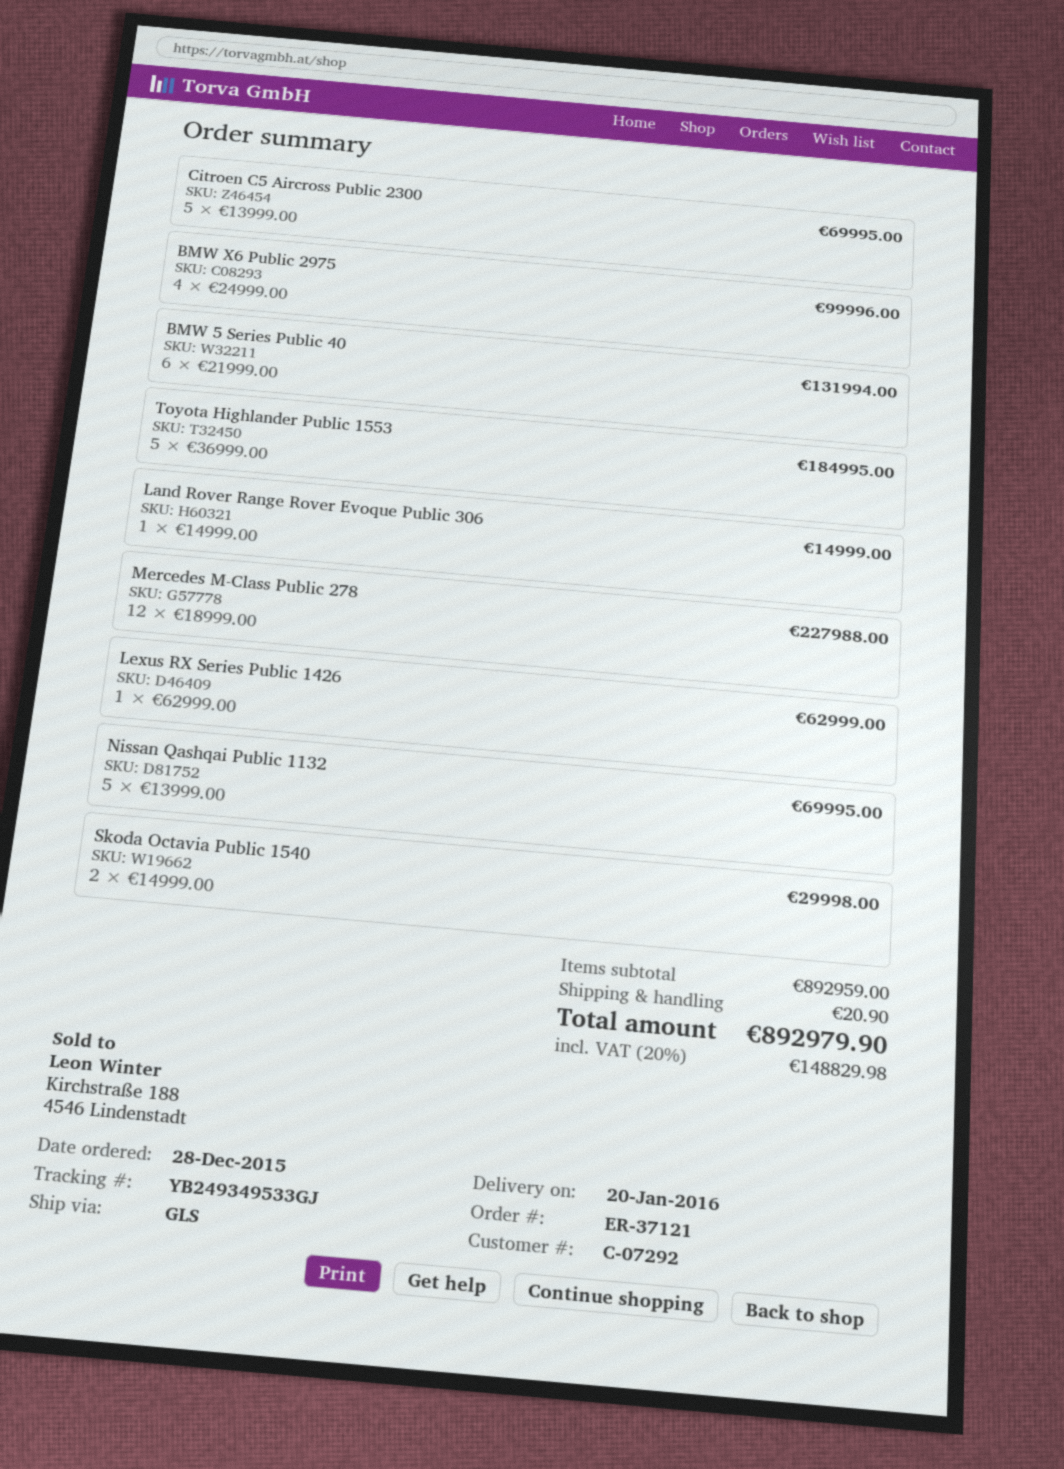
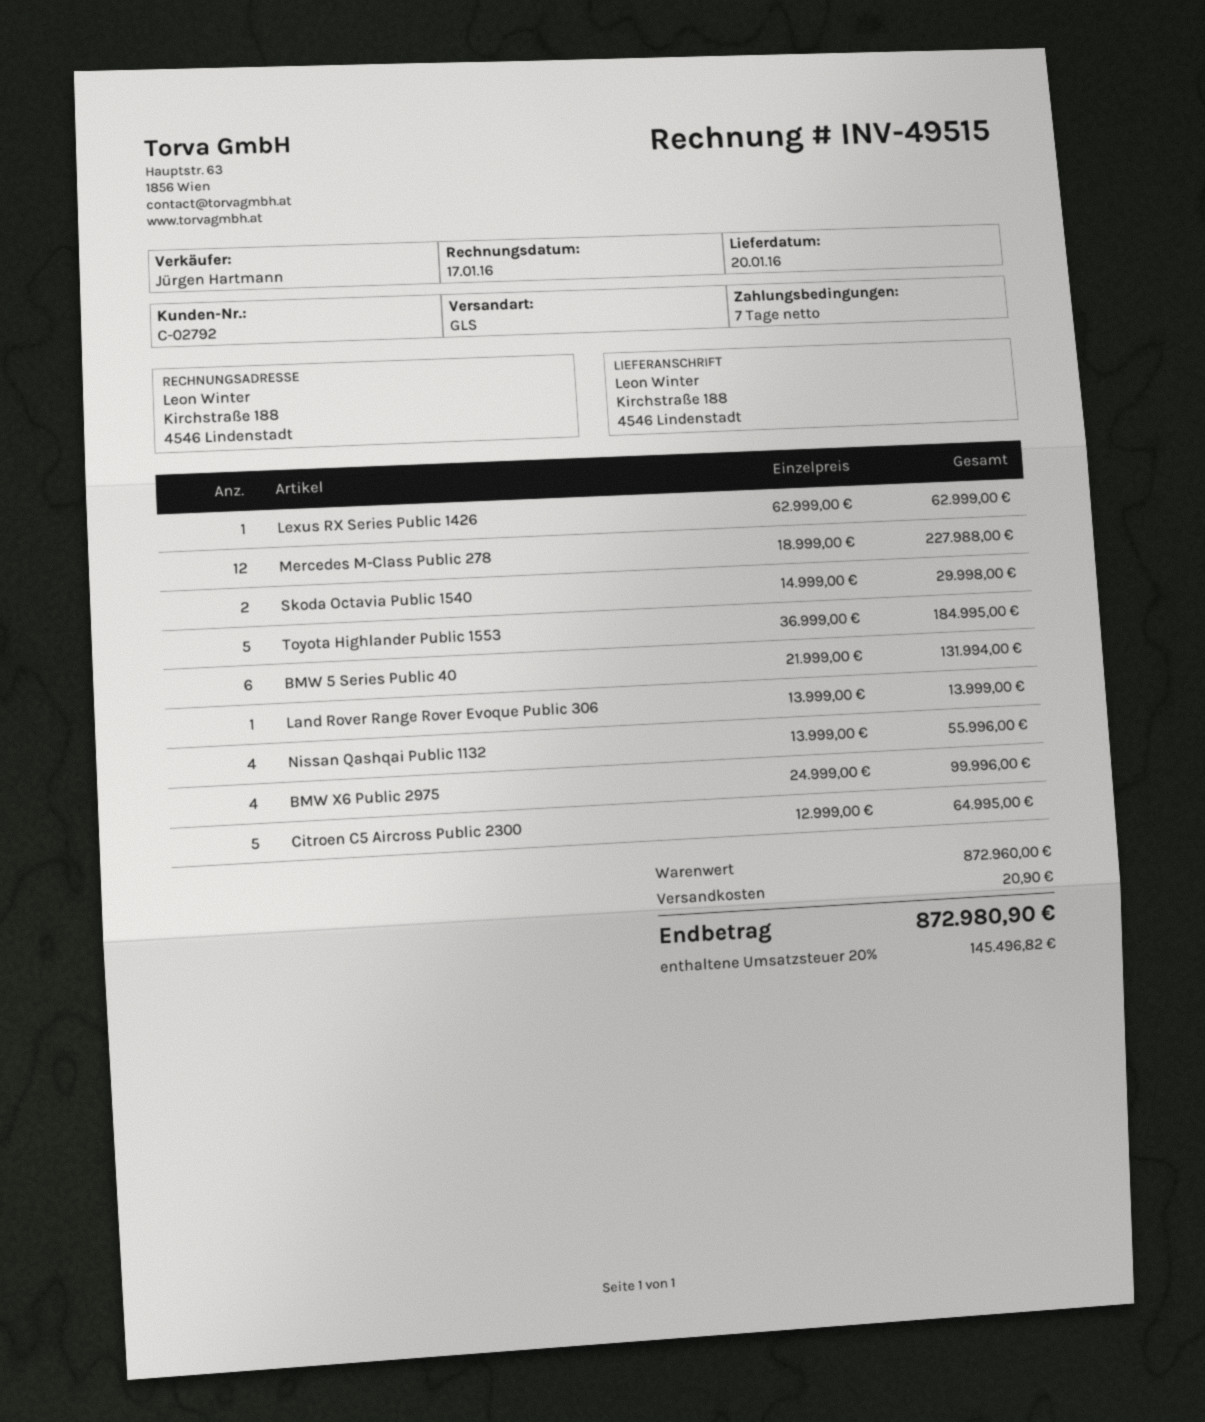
customer number: C-07292 -> C-02792
Citroen C5 Aircross Public 2300: 5 x 13999.00 = 69995.00 -> 5 x 12999.00 = 64995.00
Land Rover Range Rover Evoque Public 306: 1 x 14999.00 = 14999.00 -> 1 x 13999.00 = 13999.00
Nissan Qashqai Public 1132: 5 x 13999.00 = 69995.00 -> 4 x 13999.00 = 55996.00
subtotal: 892959.00 -> 872960.00
tax: 20% = 148829.98 -> 20% = 145496.82
total: 892979.90 -> 872980.90

